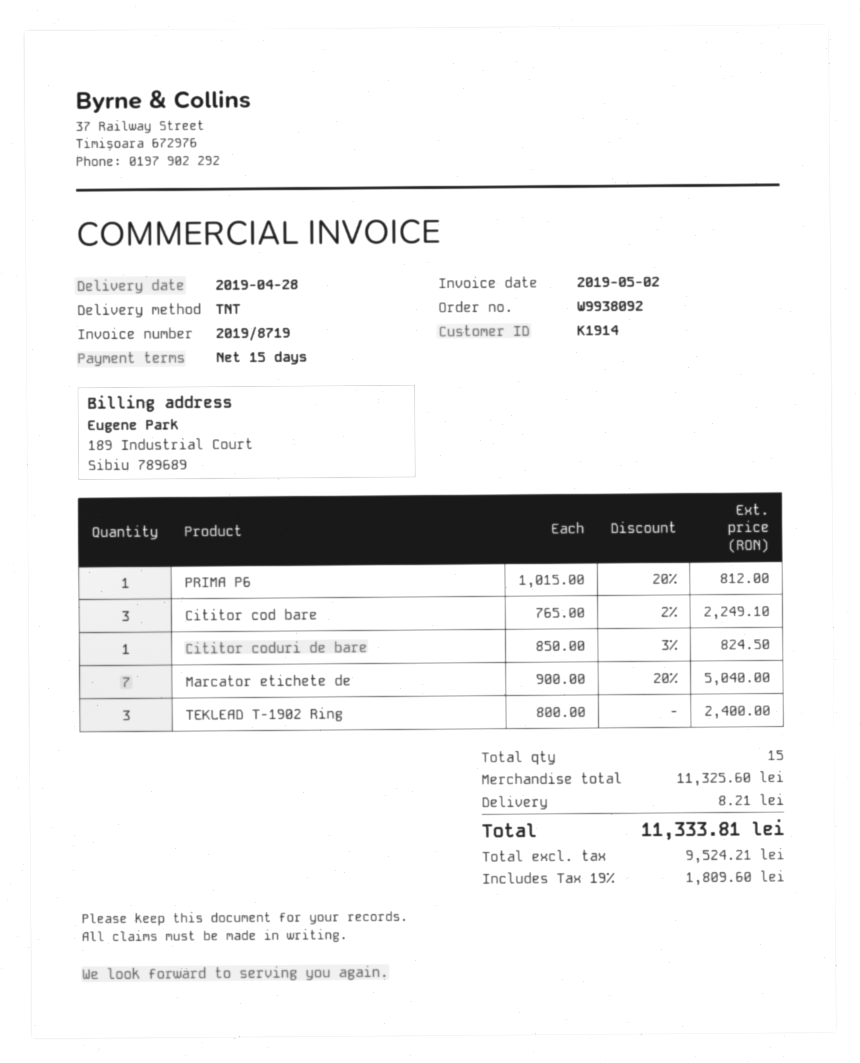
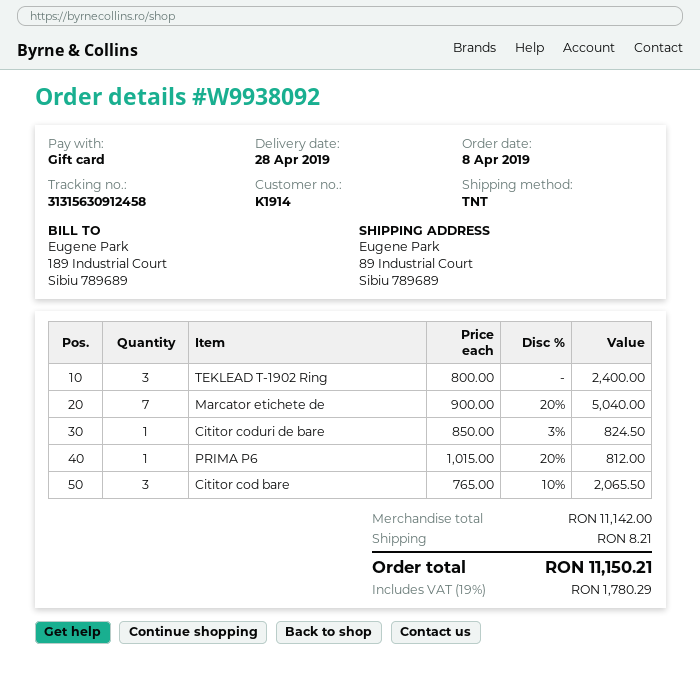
Cititor cod bare: 3 x 765.00 - 2% = 2249.10 -> 3 x 765.00 - 10% = 2065.50
subtotal: 11325.60 -> 11142.00
tax: 19% = 1809.60 -> 19% = 1780.29
total: 11333.81 -> 11150.21

